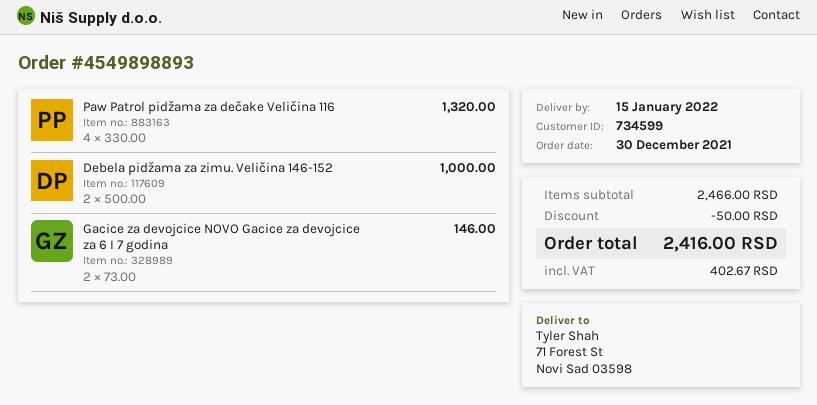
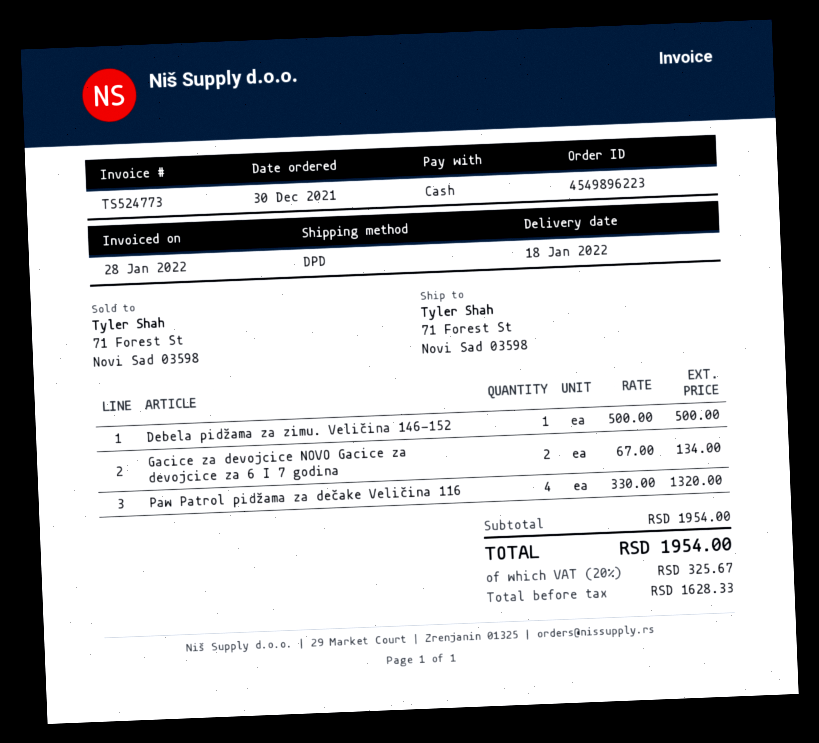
order number: 4549898893 -> 4549896223
delivery date: 2022-01-15 -> 2022-01-18
Debela pidžama za zimu. Veličina 146-152: 2 x 500.00 = 1000.00 -> 1 x 500.00 = 500.00
Gacice za devojcice NOVO Gacice za devojcice za 6 I 7 godina: 2 x 73.00 = 146.00 -> 2 x 67.00 = 134.00
subtotal: 2466.00 -> 1954.00
discount: 50.00 -> none
tax: 402.67 -> 325.67
total: 2416.00 -> 1954.00

